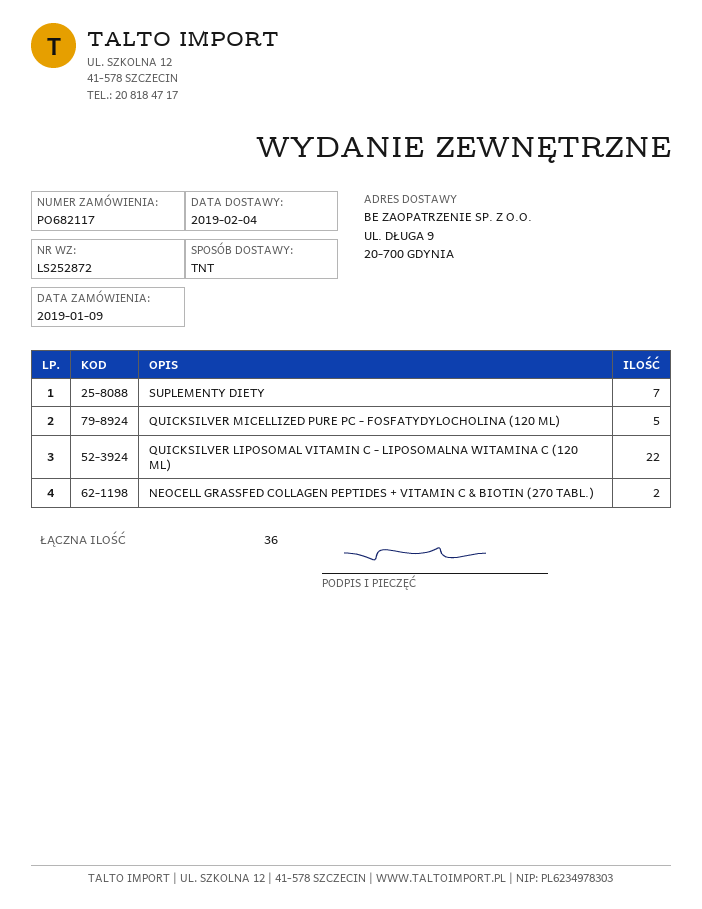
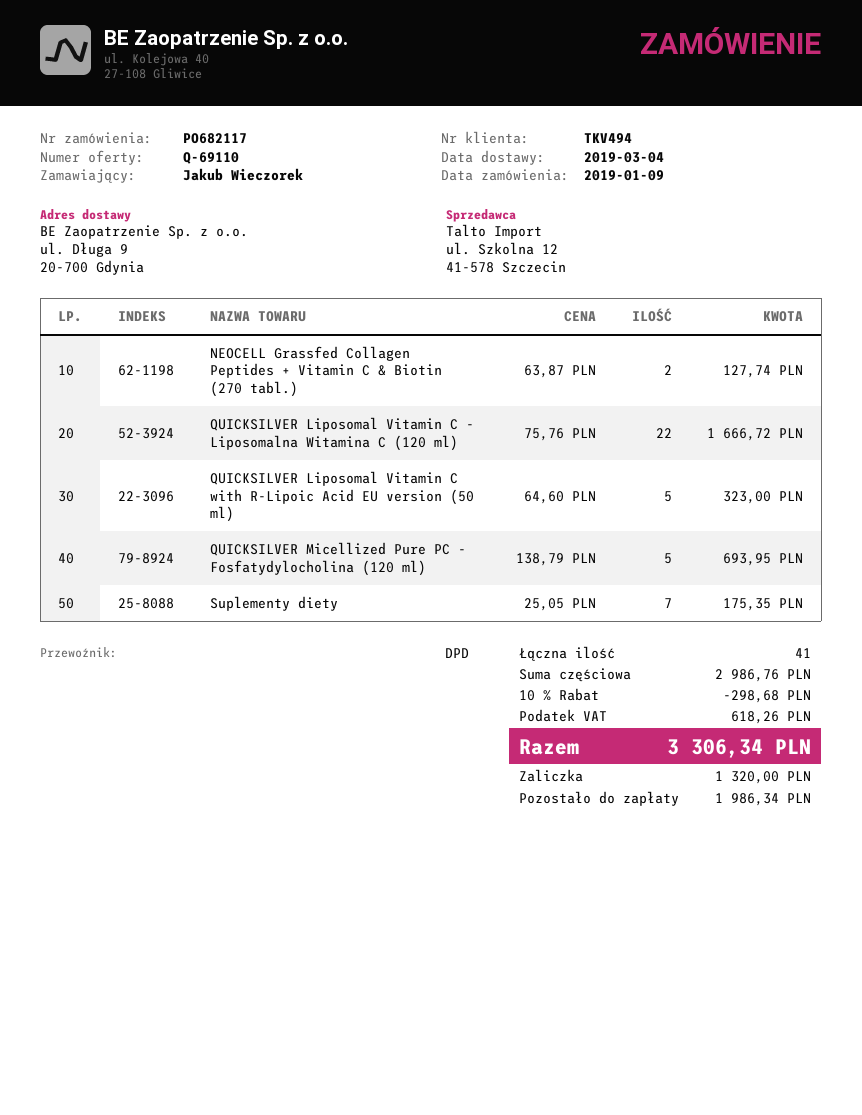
delivery date: 2019-02-04 -> 2019-03-04
shipping method: TNT -> DPD
QUICKSILVER Liposomal Vitamin C with R-Lipoic Acid EU version (50 ml): none -> 5
total quantity: 36 -> 41

